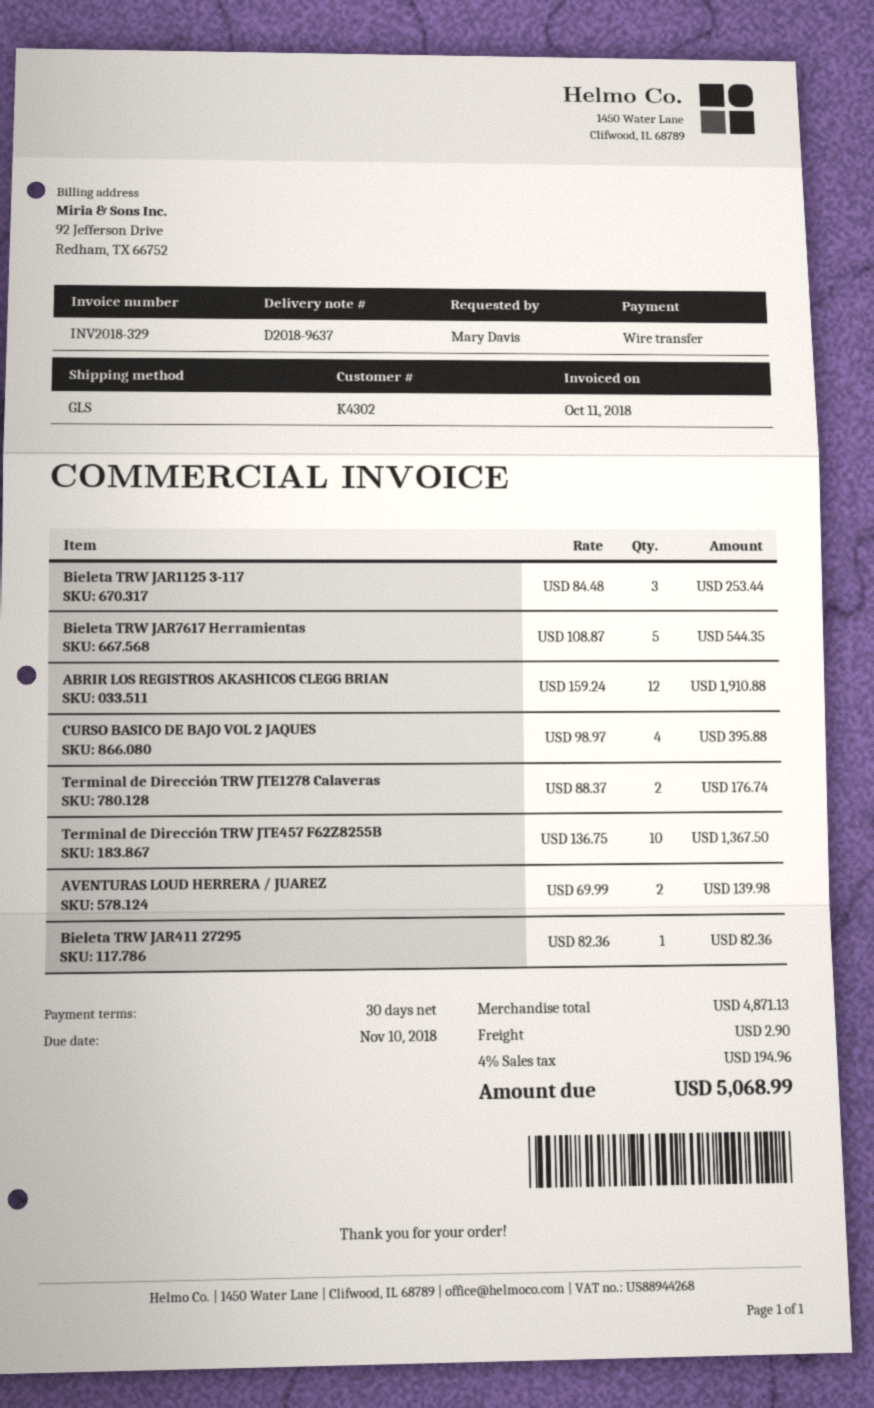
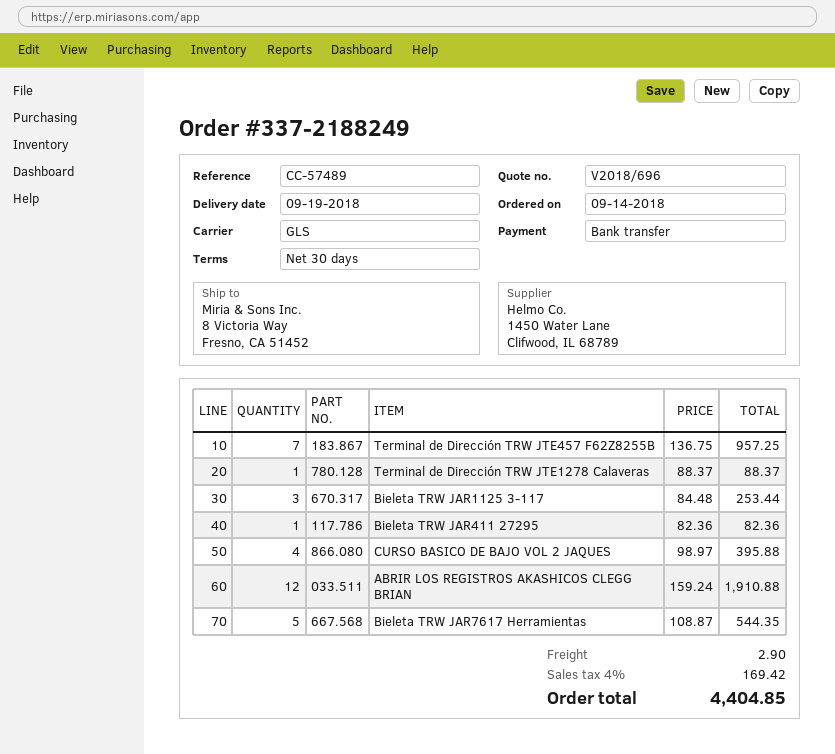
Terminal de Dirección TRW JTE1278 Calaveras: 2 x 88.37 = 176.74 -> 1 x 88.37 = 88.37
Terminal de Dirección TRW JTE457 F62Z8255B: 10 x 136.75 = 1367.50 -> 7 x 136.75 = 957.25
AVENTURAS LOUD HERRERA / JUAREZ: 2 x 69.99 = 139.98 -> none
tax: 4% = 194.96 -> 4% = 169.42
total: 5068.99 -> 4404.85

